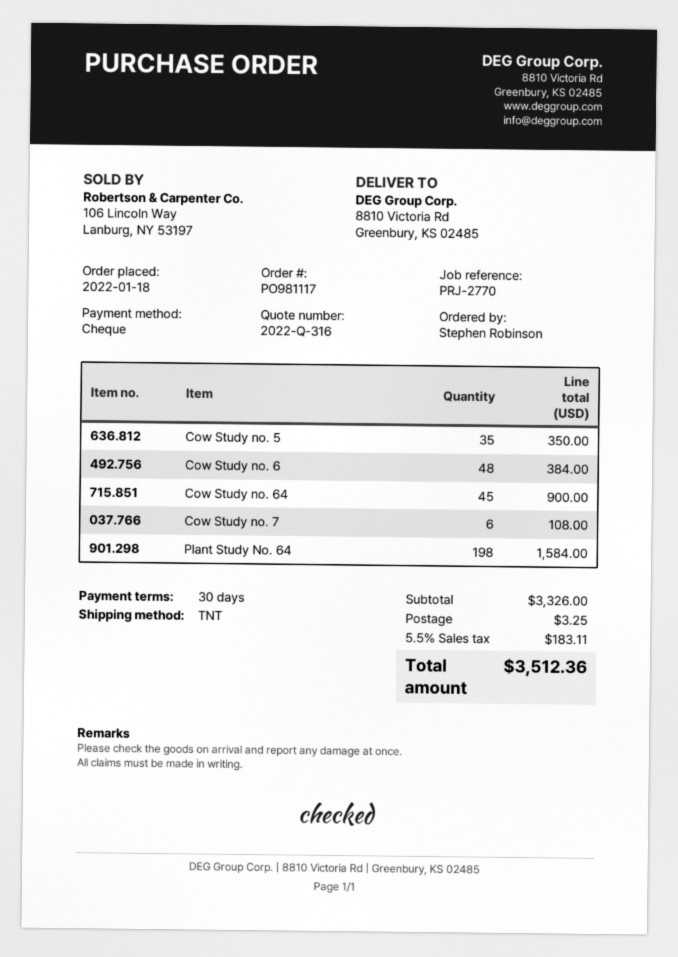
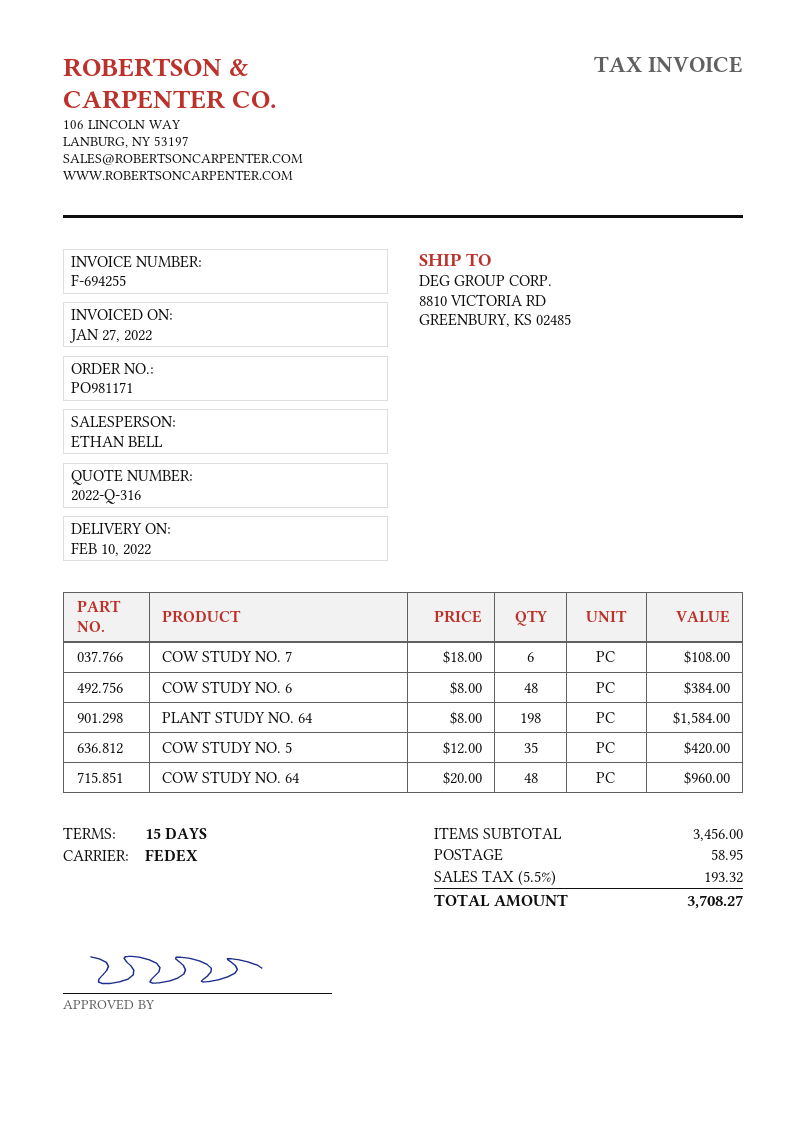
order number: PO981117 -> PO981171
payment terms: 30 days -> 15 days
shipping method: TNT -> FedEx
Cow Study no. 5: 35 for 350.00 -> 35 for 420.00
Cow Study no. 64: 45 for 900.00 -> 48 for 960.00
subtotal: 3326.00 -> 3456.00
shipping: 3.25 -> 58.95
tax: 5.5% = 183.11 -> 5.5% = 193.32
total: 3512.36 -> 3708.27

